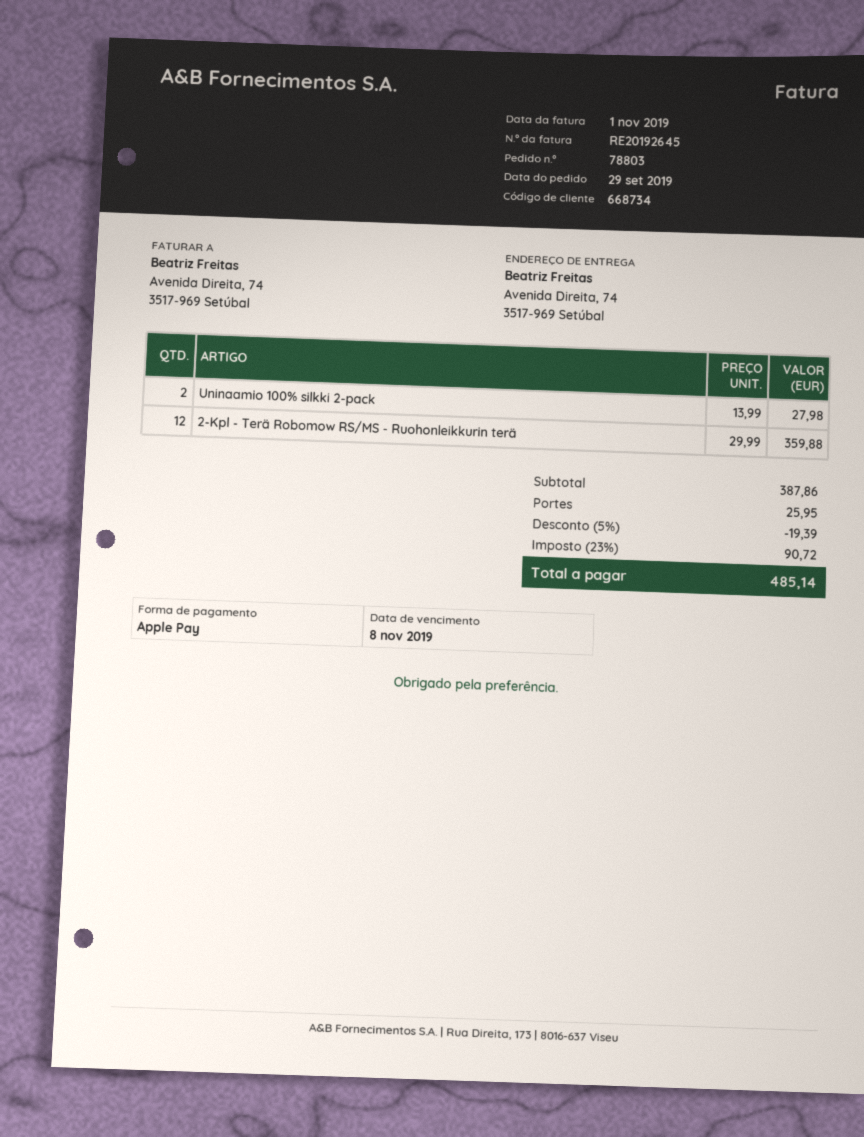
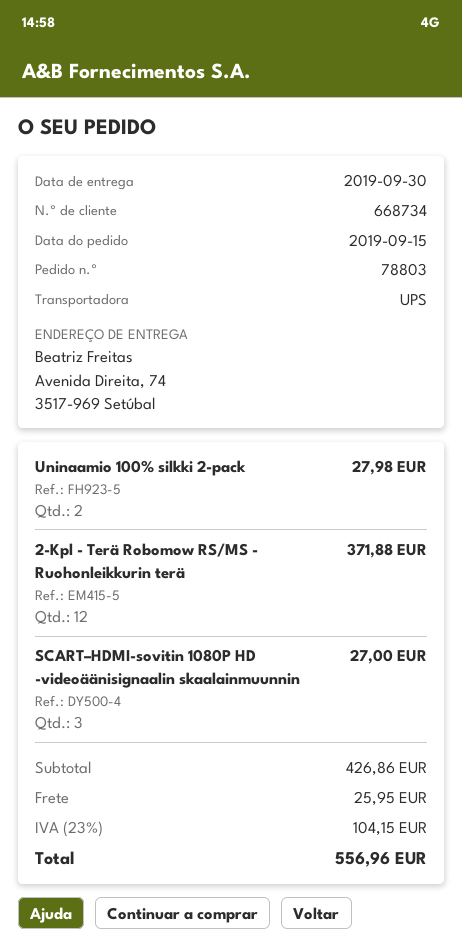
order date: 2019-09-29 -> 2019-09-15
2-Kpl - Terä Robomow RS/MS - Ruohonleikkurin terä: 12 for 359.88 -> 12 for 371.88
SCART–HDMI-sovitin 1080P HD -videoäänisignaalin skaalainmuunnin: none -> 3 for 27.00
subtotal: 387.86 -> 426.86
discount: 5% = 19.39 -> none
tax: 23% = 90.72 -> 23% = 104.15
total: 485.14 -> 556.96

